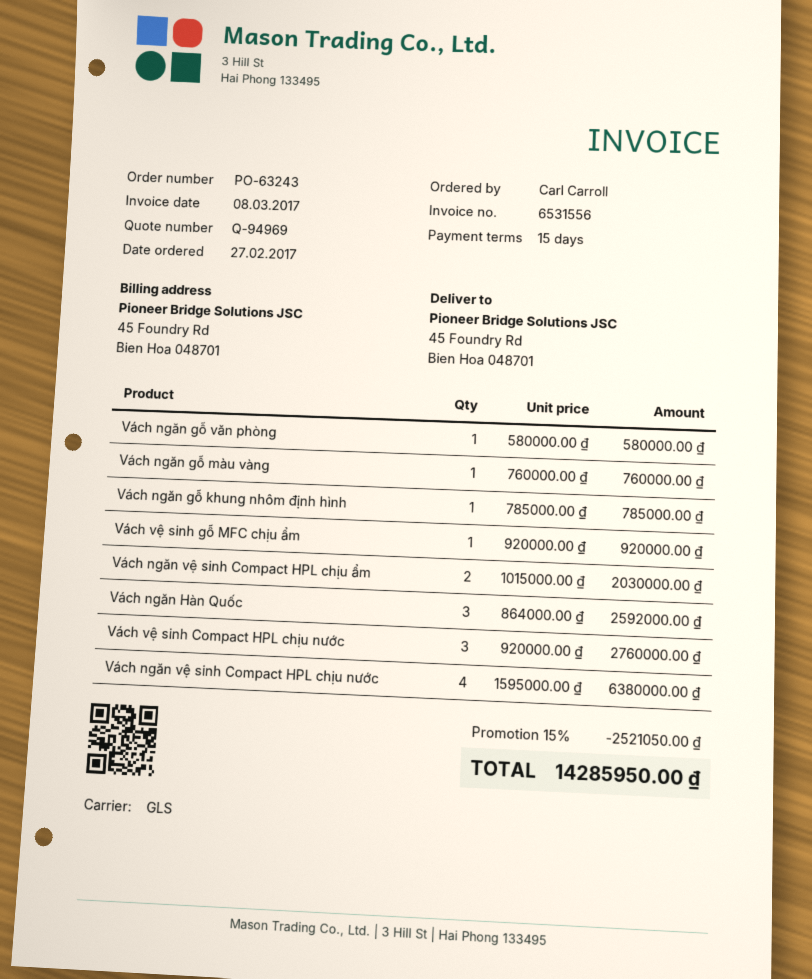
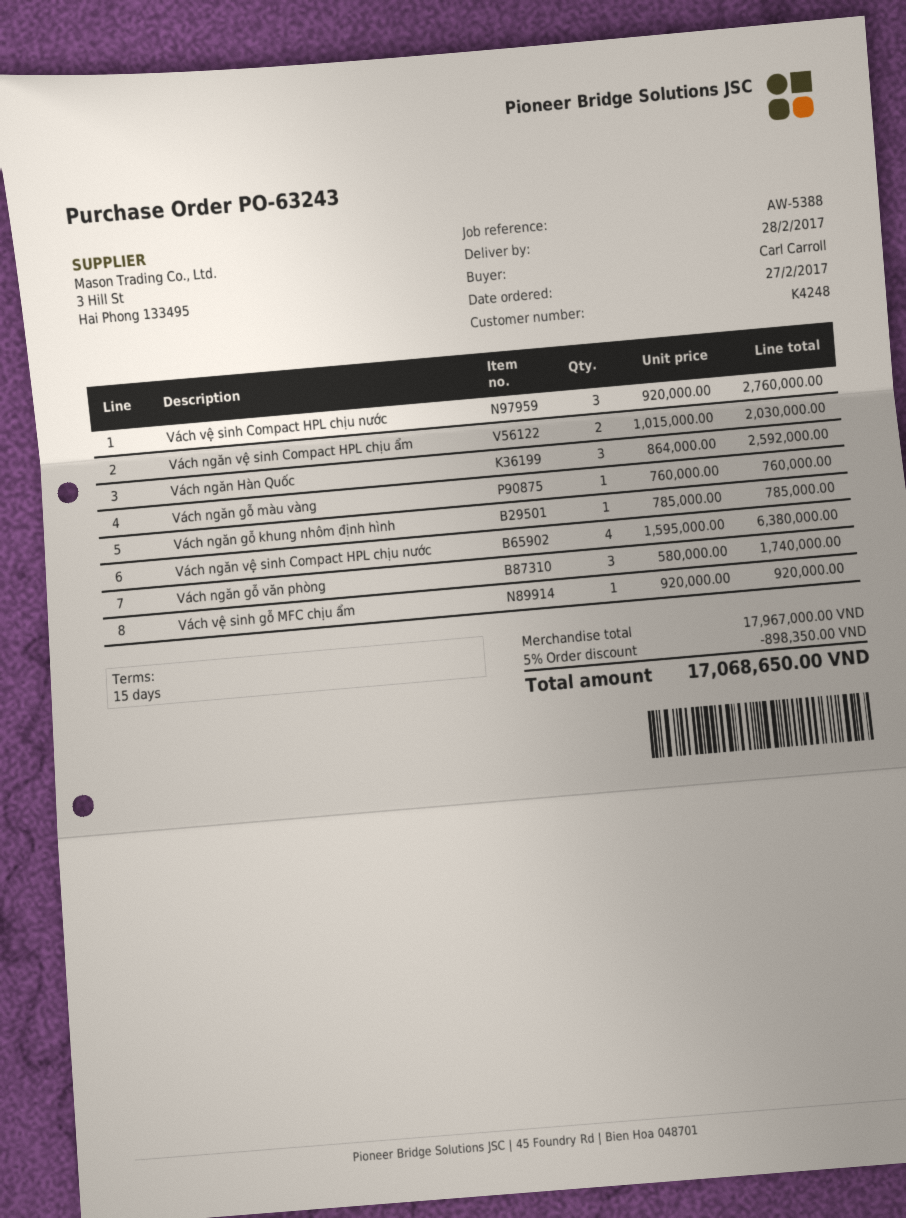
Vách ngăn gỗ văn phòng: 1 x 580000.00 = 580000.00 -> 3 x 580000.00 = 1740000.00
discount: 15% = 2521050.00 -> 5% = 898350.00
total: 14285950.00 -> 17068650.00

